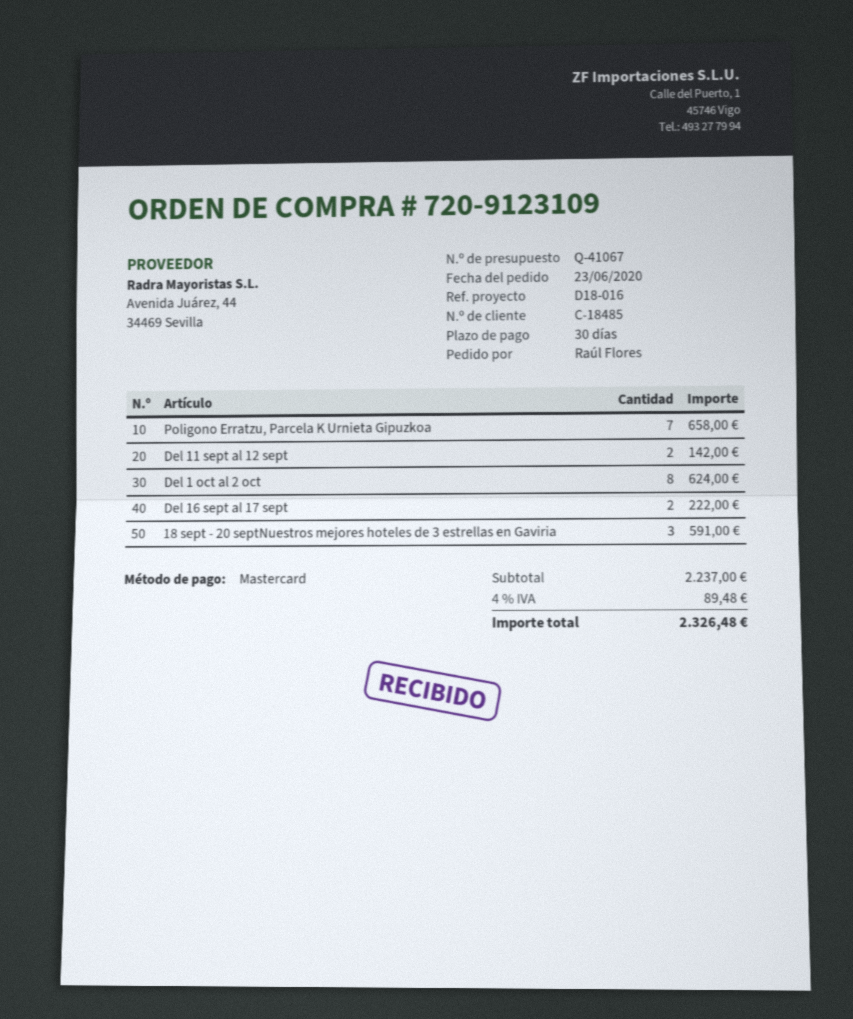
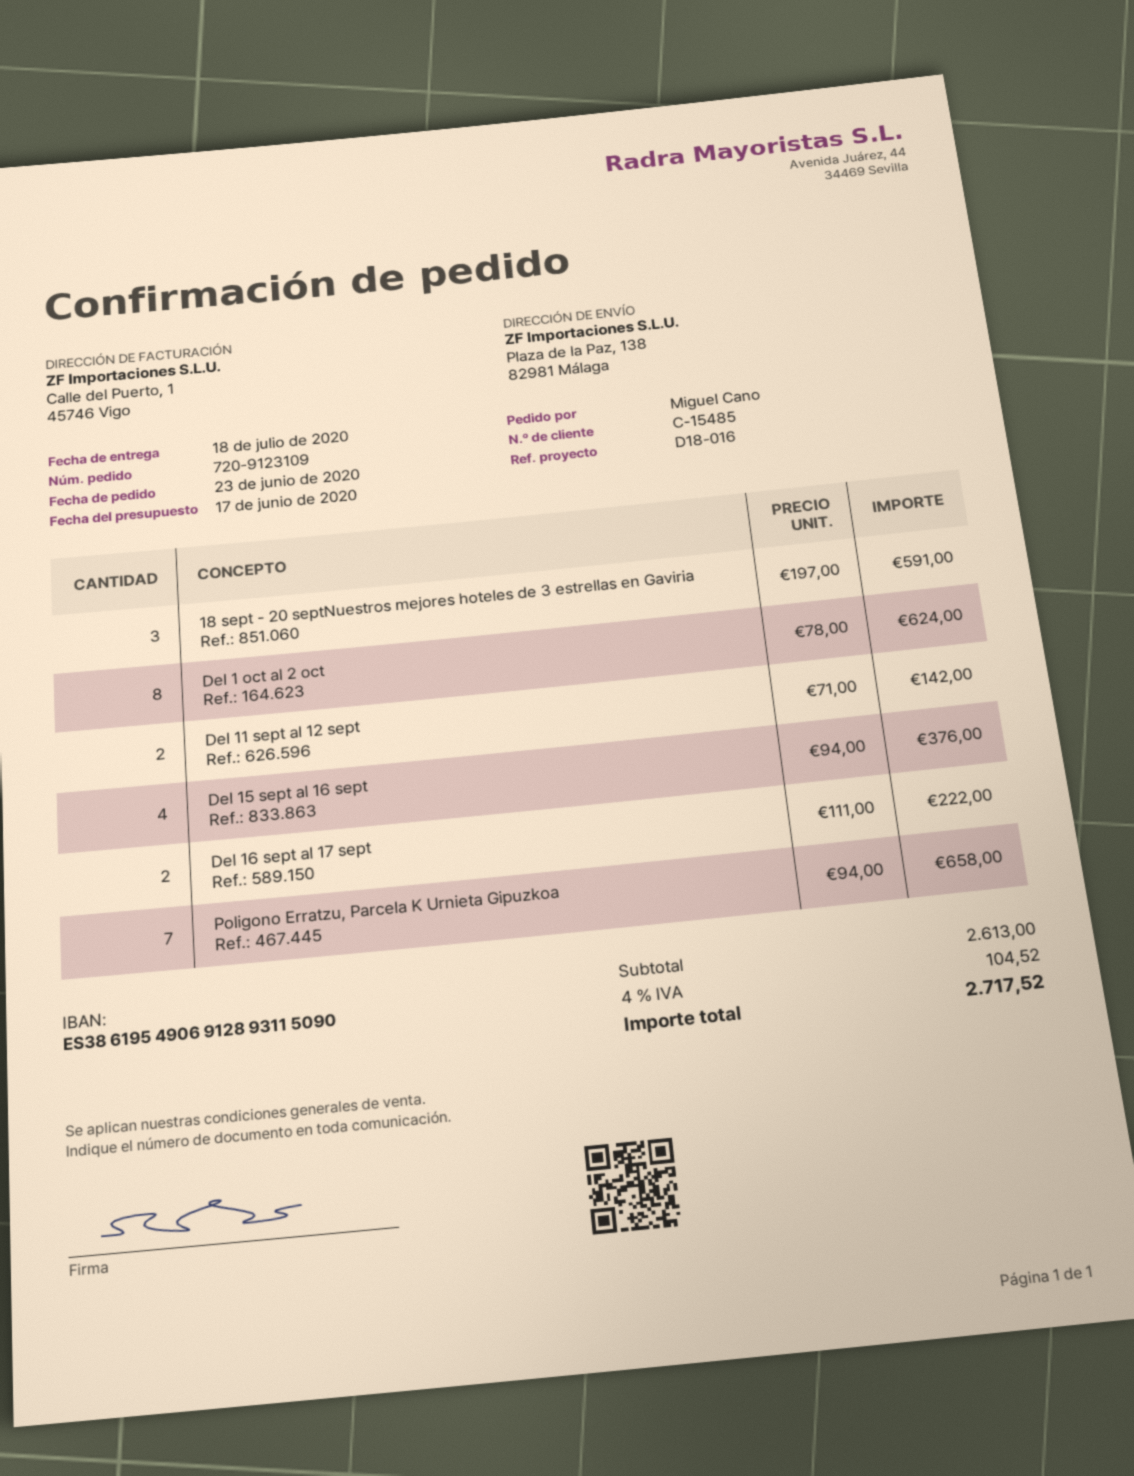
customer number: C-18485 -> C-15485
ordered by: Raúl Flores -> Miguel Cano
Del 15 sept al 16 sept: none -> 4 for 376.00
subtotal: 2237.00 -> 2613.00
tax: 4% = 89.48 -> 4% = 104.52
total: 2326.48 -> 2717.52

